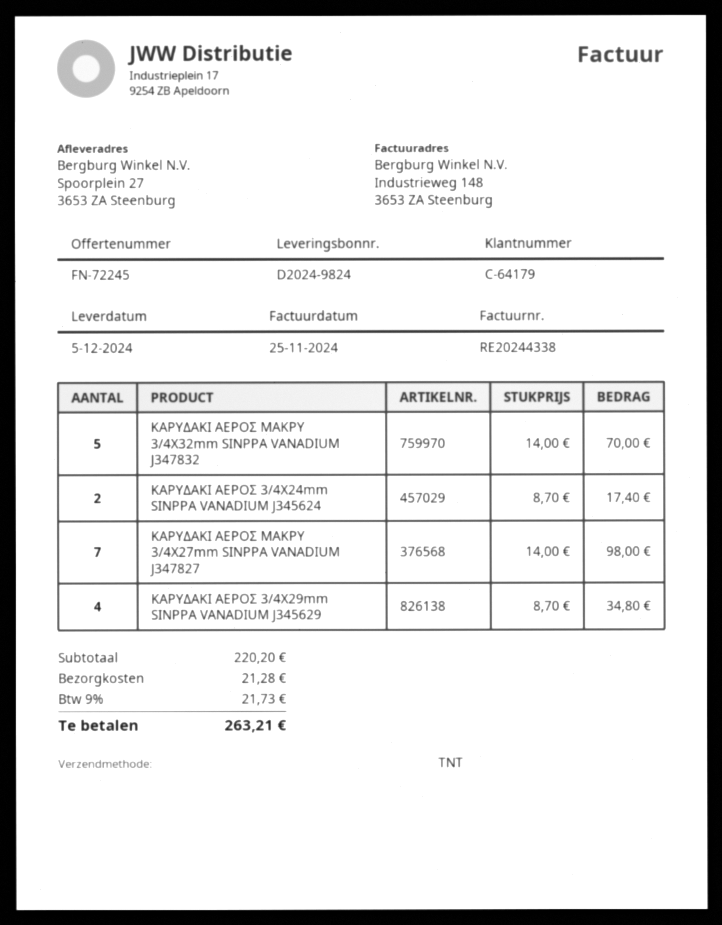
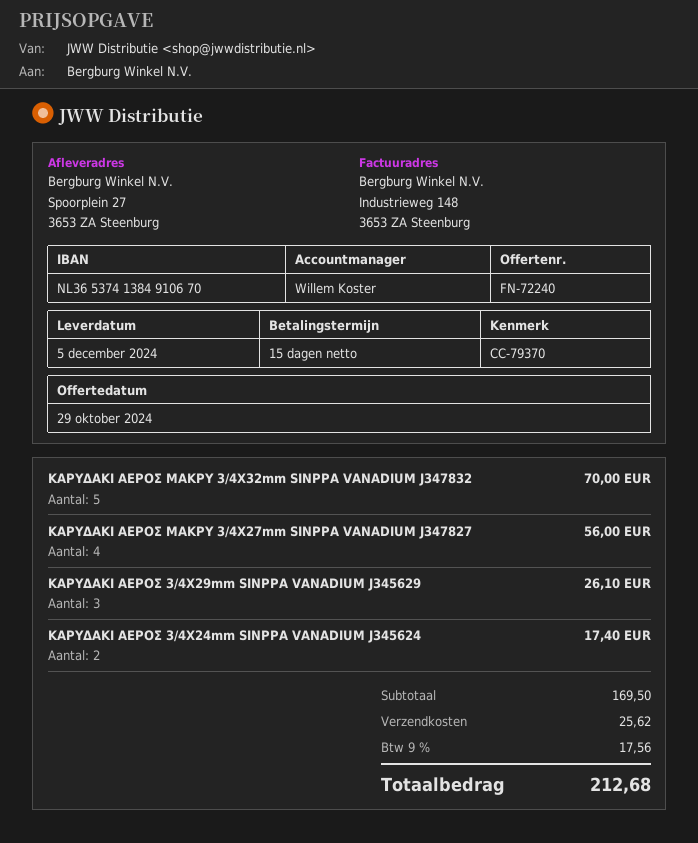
quote number: FN-72245 -> FN-72240
ΚΑΡΥΔΑΚΙ ΑΕΡΟΣ ΜΑΚΡΥ 3/4Χ27mm SINPPA VANADIUM J347827: 7 for 98.00 -> 4 for 56.00
ΚΑΡΥΔΑΚΙ ΑΕΡΟΣ 3/4Χ29mm SINPPA VANADIUM J345629: 4 for 34.80 -> 3 for 26.10
subtotal: 220.20 -> 169.50
shipping: 21.28 -> 25.62
tax: 9% = 21.73 -> 9% = 17.56
total: 263.21 -> 212.68

